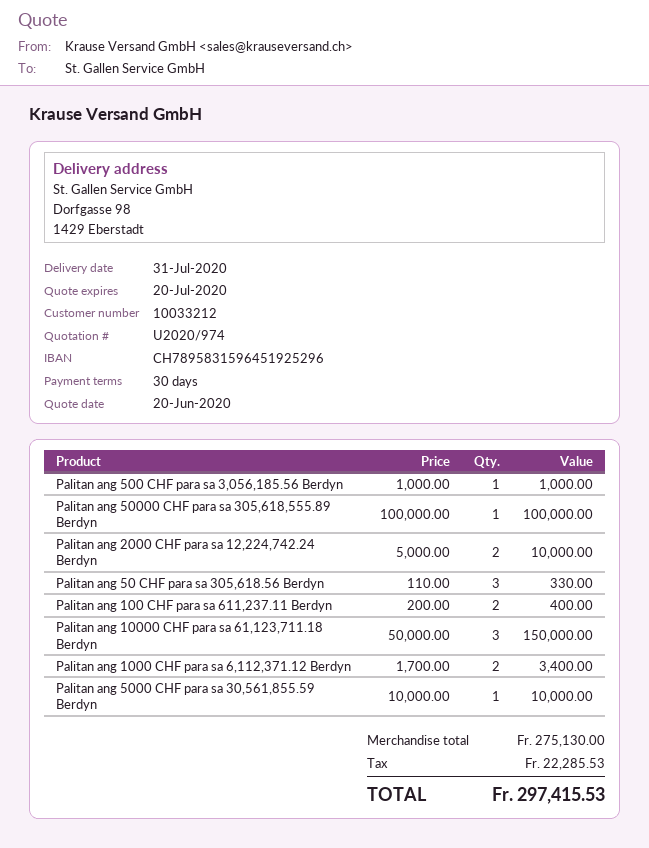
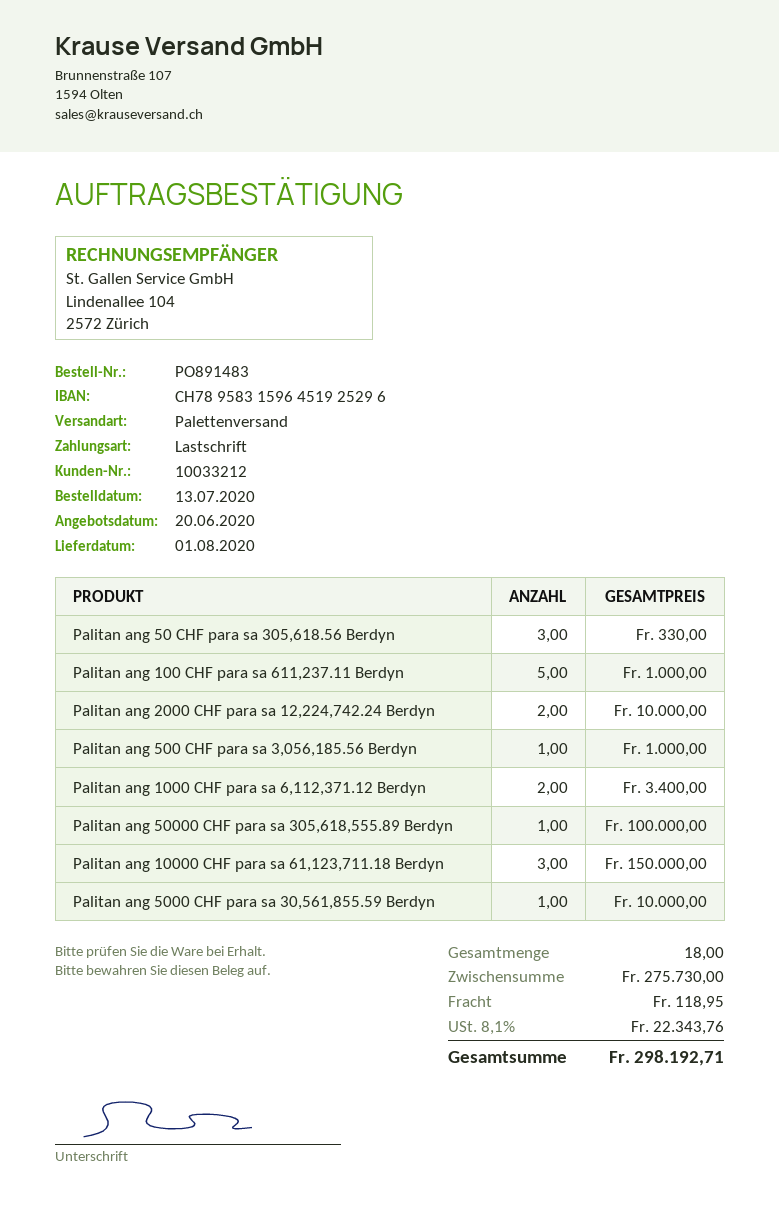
delivery date: 2020-07-31 -> 2020-08-01
Palitan ang 100 CHF para sa 611,237.11 Berdyn: 2 for 400.00 -> 5 for 1000.00
subtotal: 275130.00 -> 275730.00
shipping: none -> 118.95
tax: 22285.53 -> 22343.76
total: 297415.53 -> 298192.71

